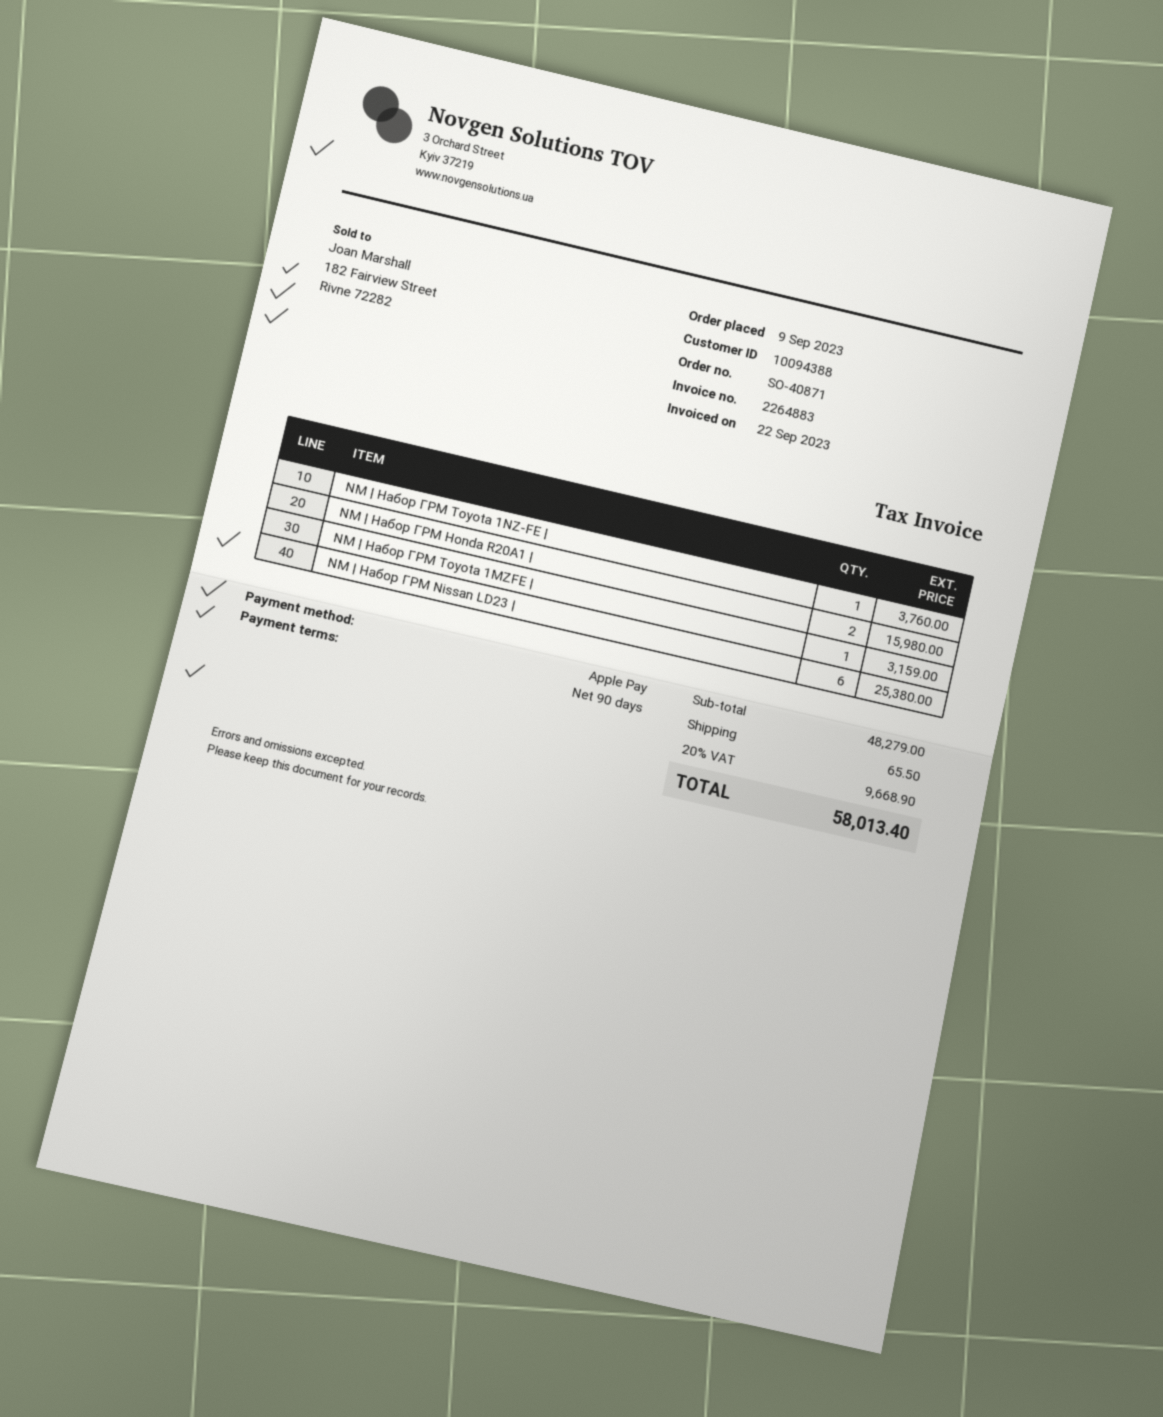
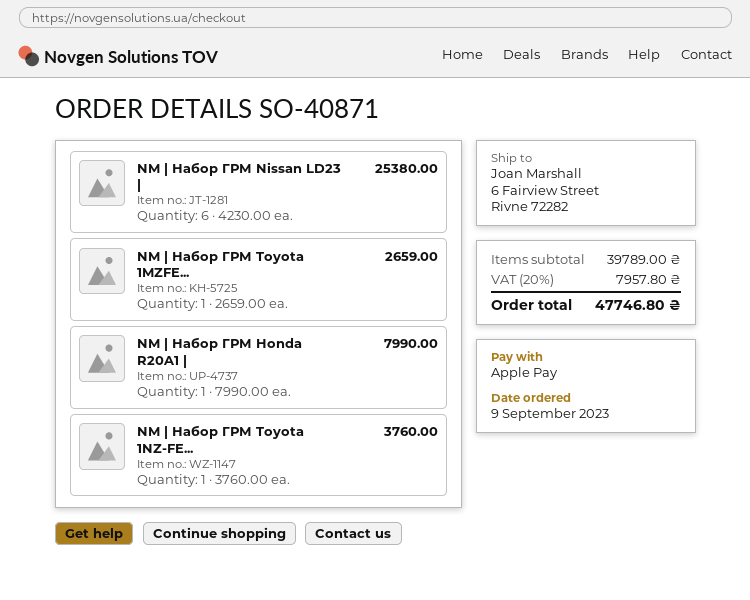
NM | Набор ГРМ Honda R20A1 |: 2 for 15980.00 -> 1 for 7990.00
NM | Набор ГРМ Toyota 1MZFE |: 1 for 3159.00 -> 1 for 2659.00
subtotal: 48279.00 -> 39789.00
shipping: 65.50 -> none
tax: 20% = 9668.90 -> 20% = 7957.80
total: 58013.40 -> 47746.80

